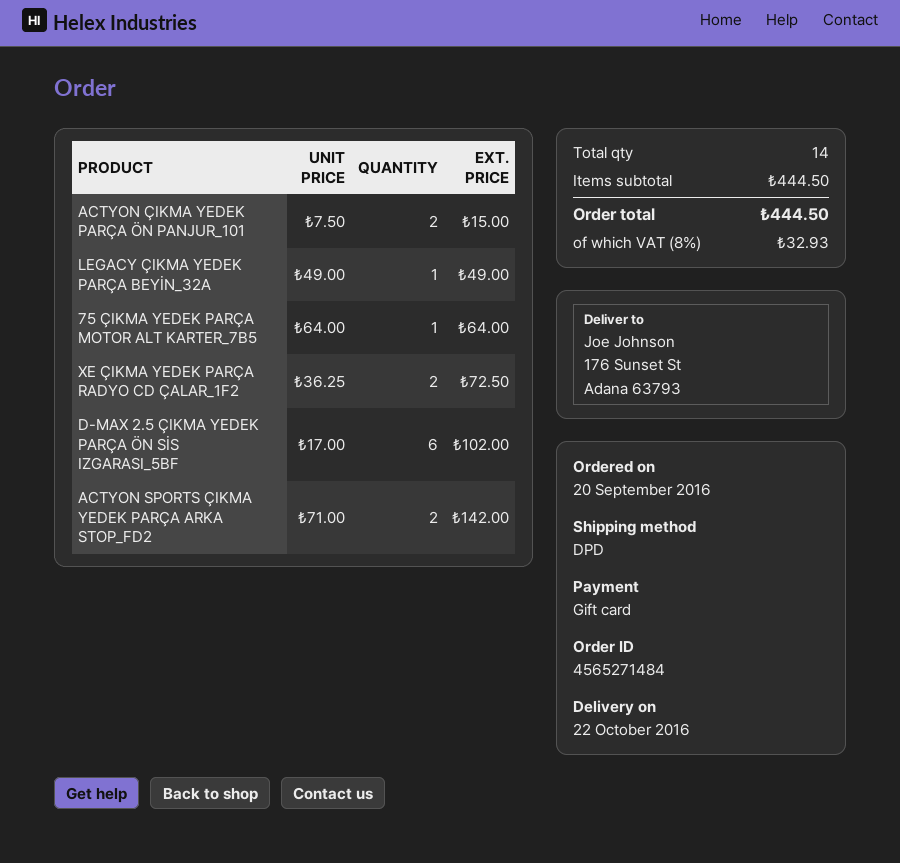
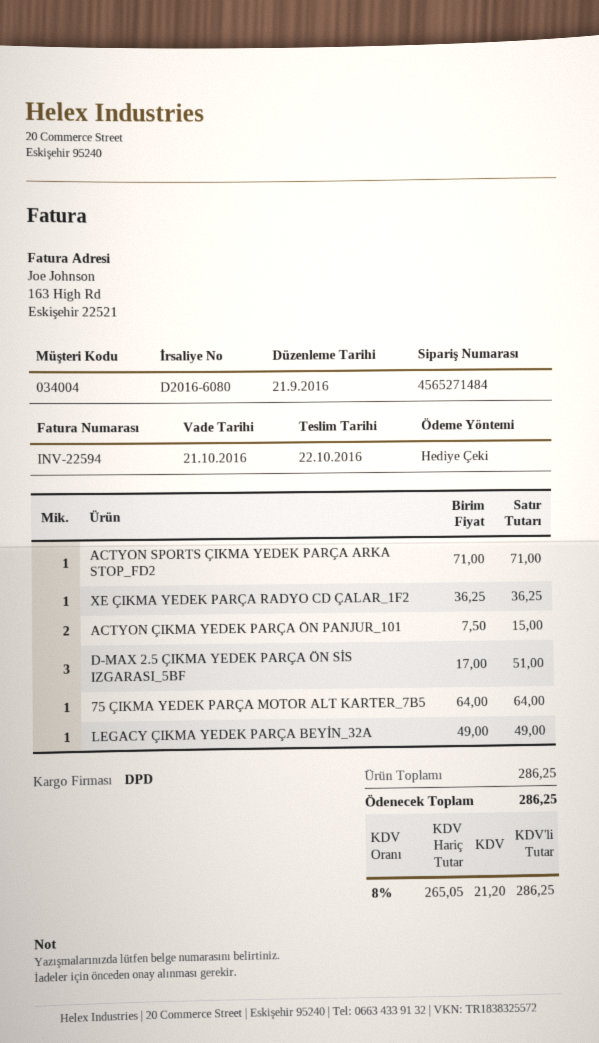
XE ÇIKMA YEDEK PARÇA RADYO CD ÇALAR_1F2: 2 x 36.25 = 72.50 -> 1 x 36.25 = 36.25
D-MAX 2.5 ÇIKMA YEDEK PARÇA ÖN SİS IZGARASI_5BF: 6 x 17.00 = 102.00 -> 3 x 17.00 = 51.00
ACTYON SPORTS ÇIKMA YEDEK PARÇA ARKA STOP_FD2: 2 x 71.00 = 142.00 -> 1 x 71.00 = 71.00
subtotal: 444.50 -> 286.25
tax: 8% = 32.93 -> 8% = 21.20
total: 444.50 -> 286.25

